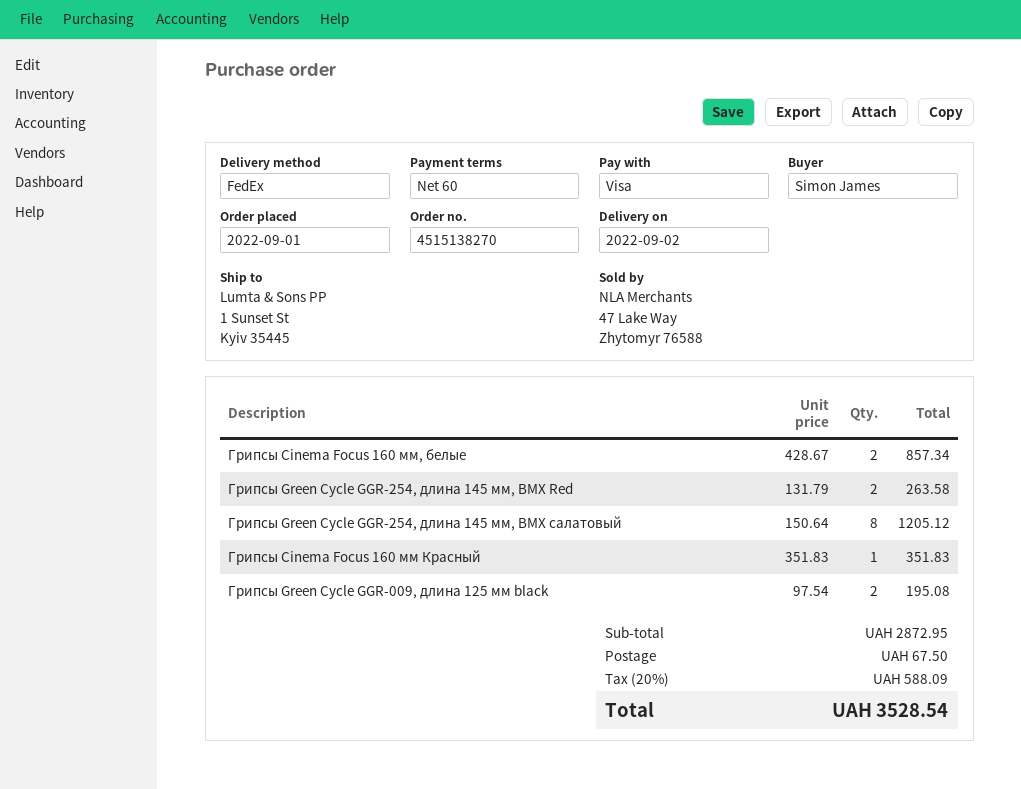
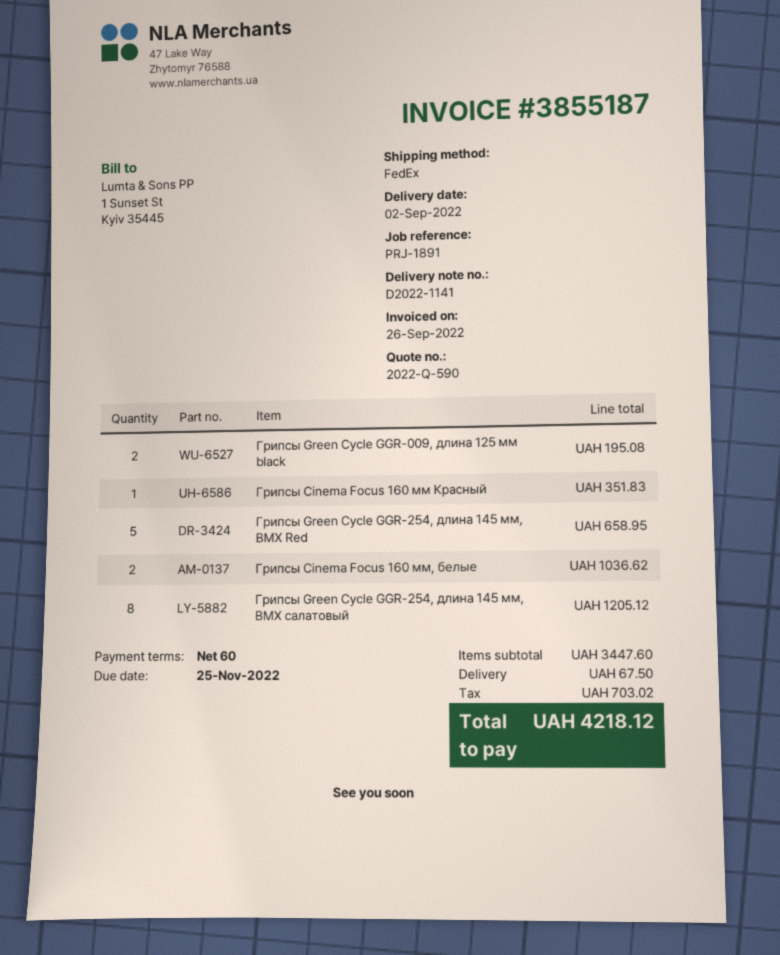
Грипсы Cinema Focus 160 мм, белые: 2 for 857.34 -> 2 for 1036.62
Грипсы Green Cycle GGR-254, длина 145 мм, BMX Red: 2 for 263.58 -> 5 for 658.95
subtotal: 2872.95 -> 3447.60
tax: 588.09 -> 703.02
total: 3528.54 -> 4218.12

